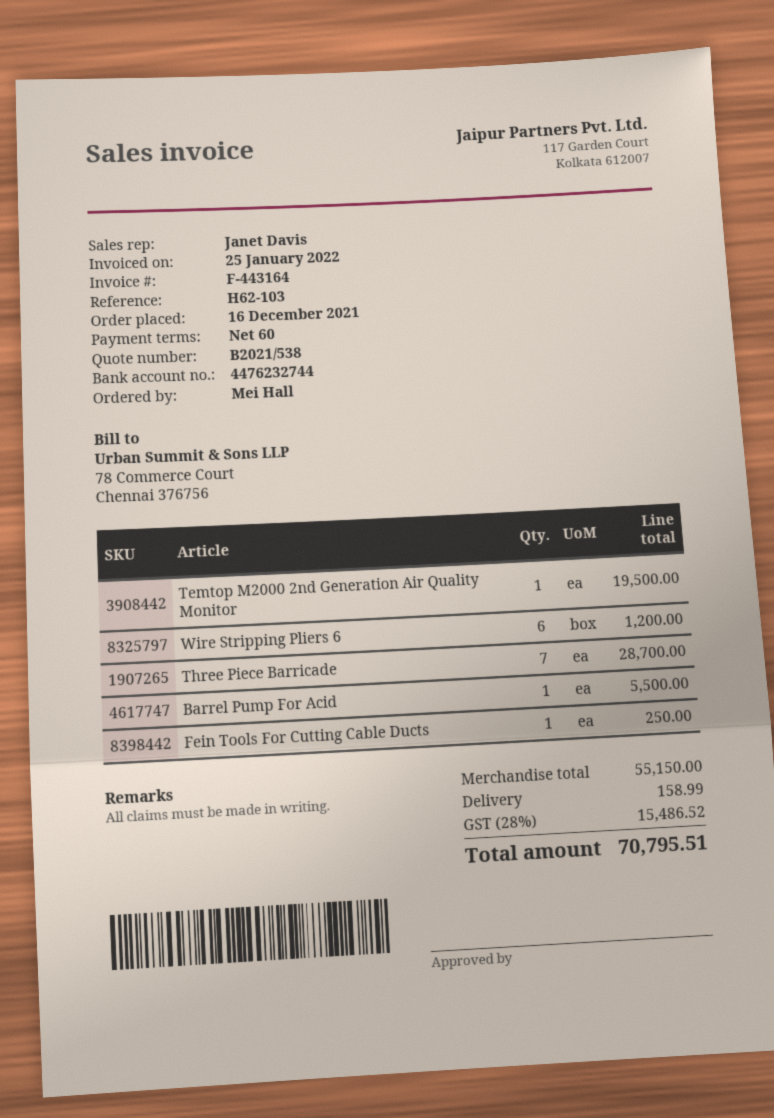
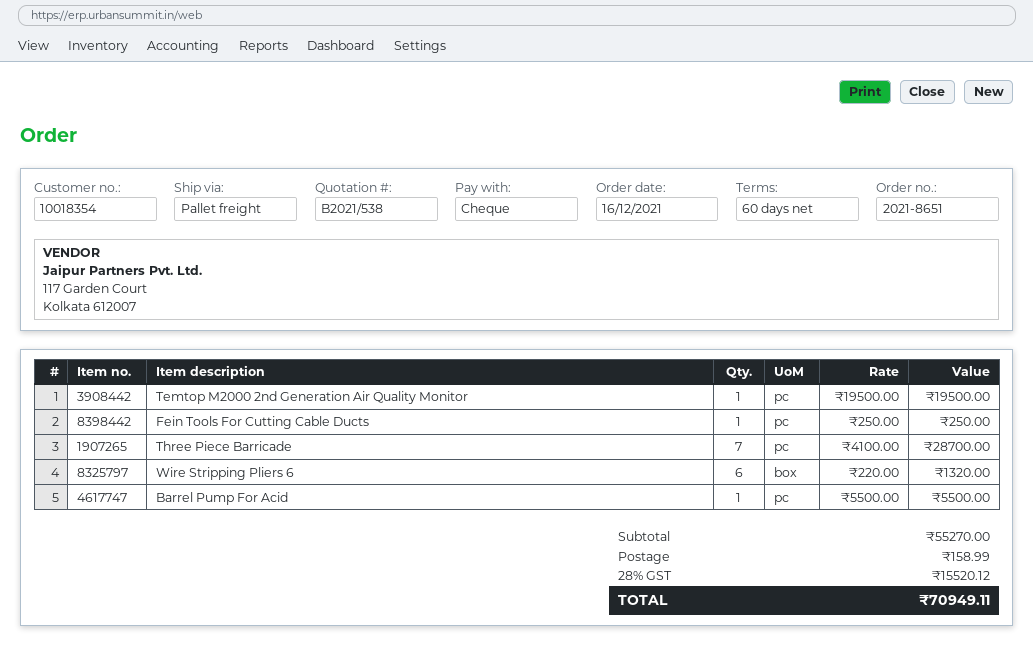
Wire Stripping Pliers 6: 6 for 1200.00 -> 6 for 1320.00
subtotal: 55150.00 -> 55270.00
tax: 28% = 15486.52 -> 28% = 15520.12
total: 70795.51 -> 70949.11

